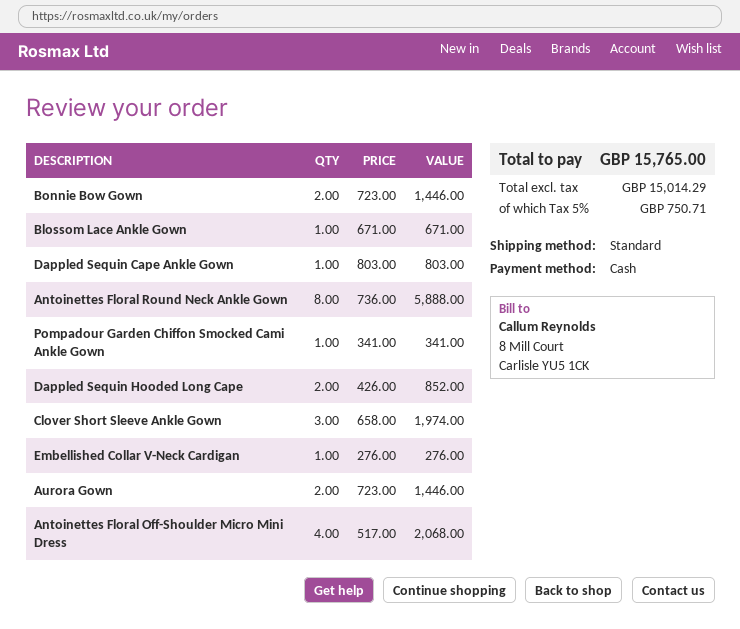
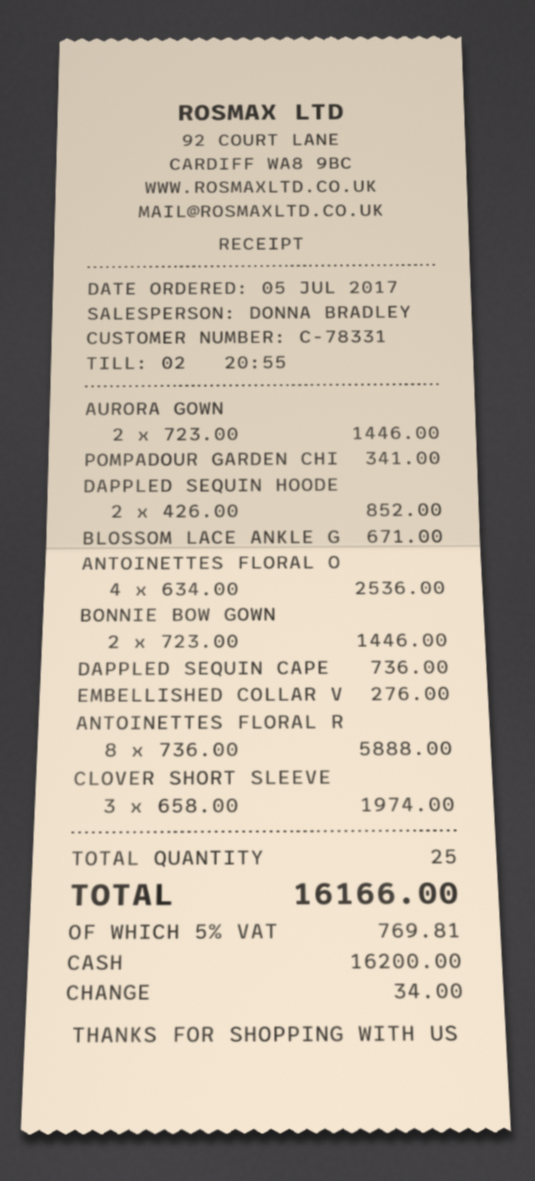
Dappled Sequin Cape Ankle Gown: 1 x 803.00 = 803.00 -> 1 x 736.00 = 736.00
Antoinettes Floral Off-Shoulder Micro Mini Dress: 4 x 517.00 = 2068.00 -> 4 x 634.00 = 2536.00
tax: 5% = 750.71 -> 5% = 769.81
total: 15765.00 -> 16166.00

